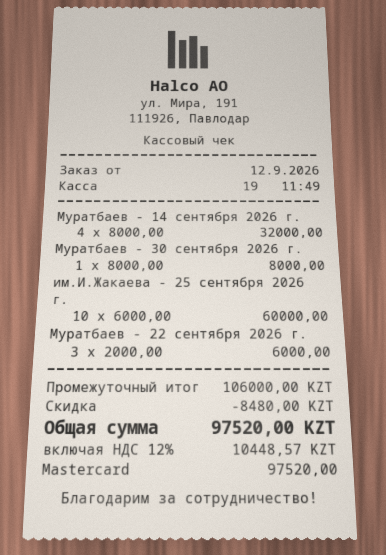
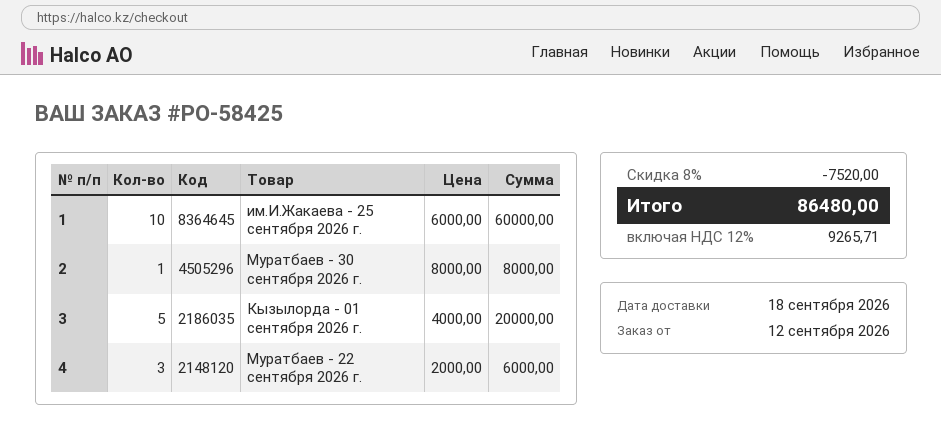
Муратбаев - 14 сентября 2026 г.: 4 x 8000.00 = 32000.00 -> none
Кызылорда - 01 сентября 2026 г.: none -> 5 x 4000.00 = 20000.00
discount: 8480.00 -> 7520.00
tax: 12% = 10448.57 -> 12% = 9265.71
total: 97520.00 -> 86480.00

